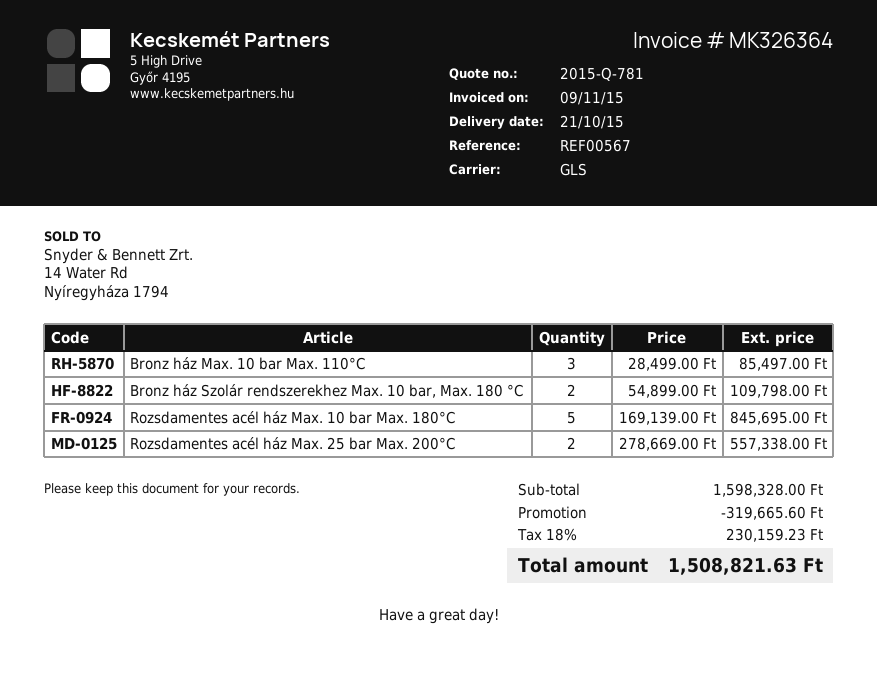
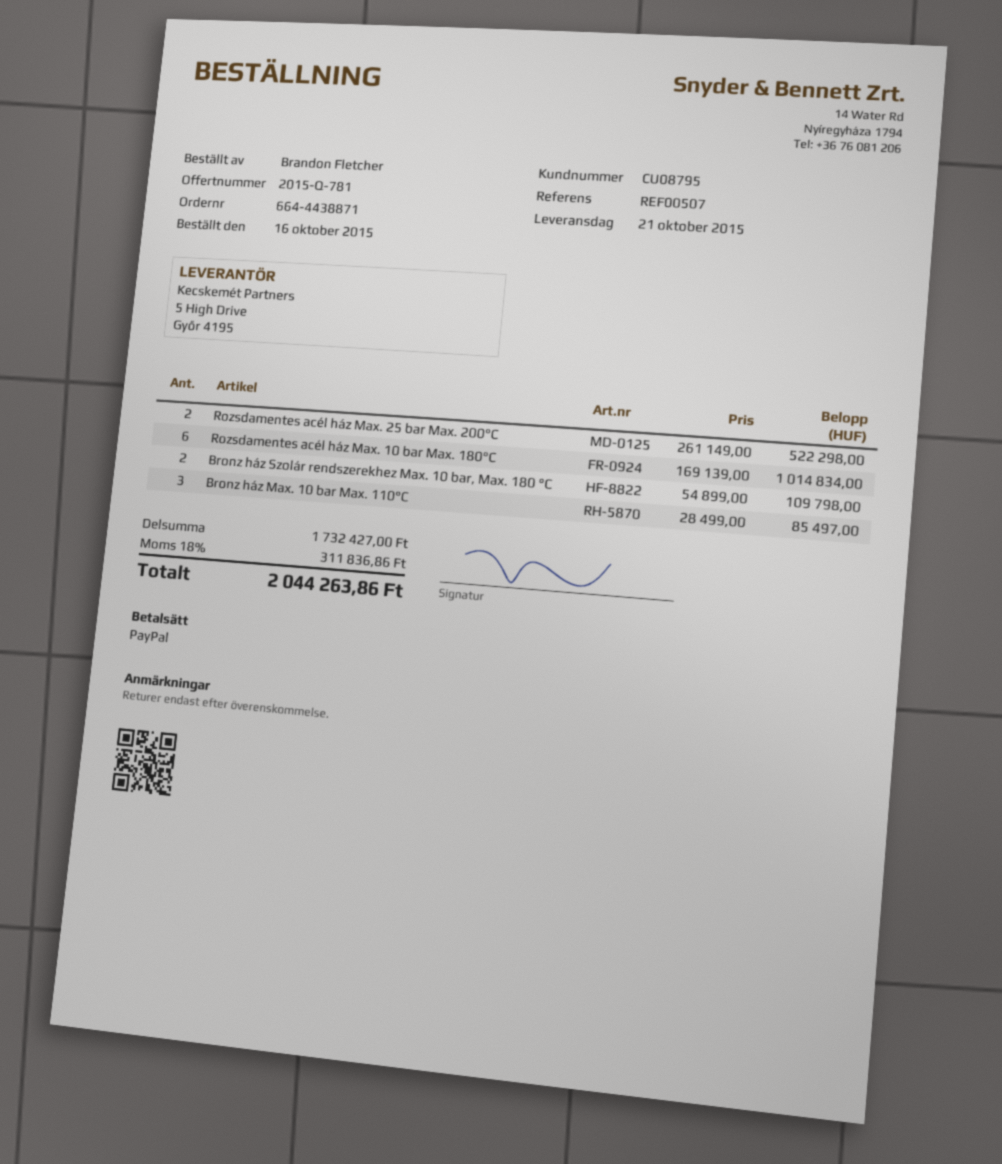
reference: REF00567 -> REF00507
Rozsdamentes acél ház Max. 10 bar Max. 180°C: 5 x 169139.00 = 845695.00 -> 6 x 169139.00 = 1014834.00
Rozsdamentes acél ház Max. 25 bar Max. 200°C: 2 x 278669.00 = 557338.00 -> 2 x 261149.00 = 522298.00
subtotal: 1598328.00 -> 1732427.00
discount: 319665.60 -> none
tax: 18% = 230159.23 -> 18% = 311836.86
total: 1508821.63 -> 2044263.86

